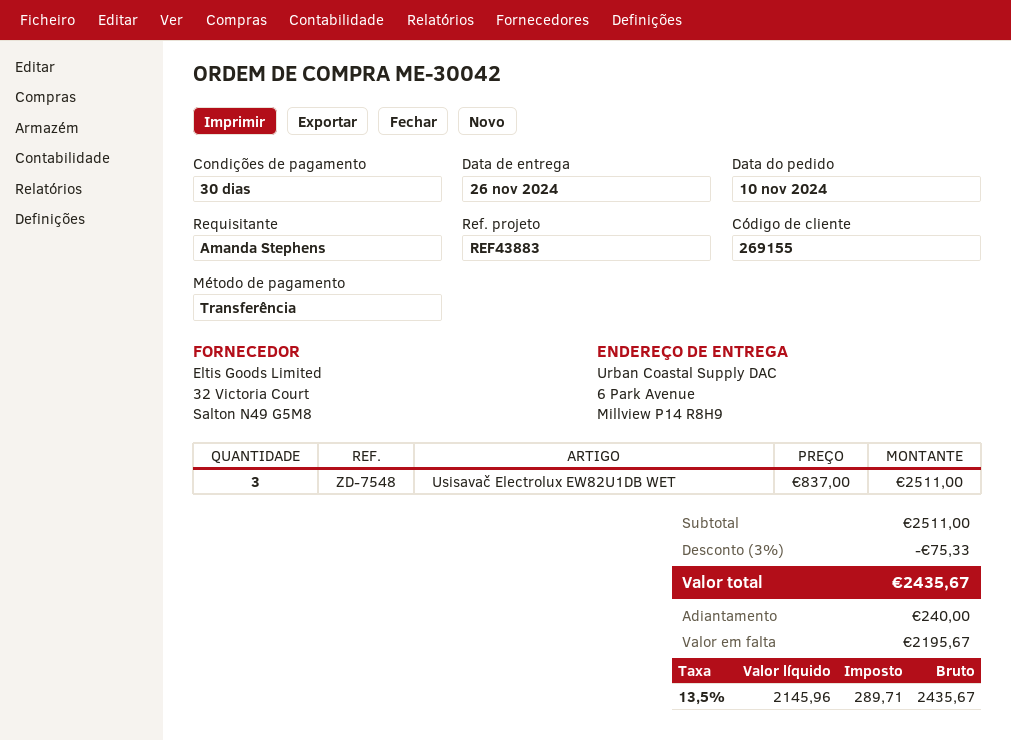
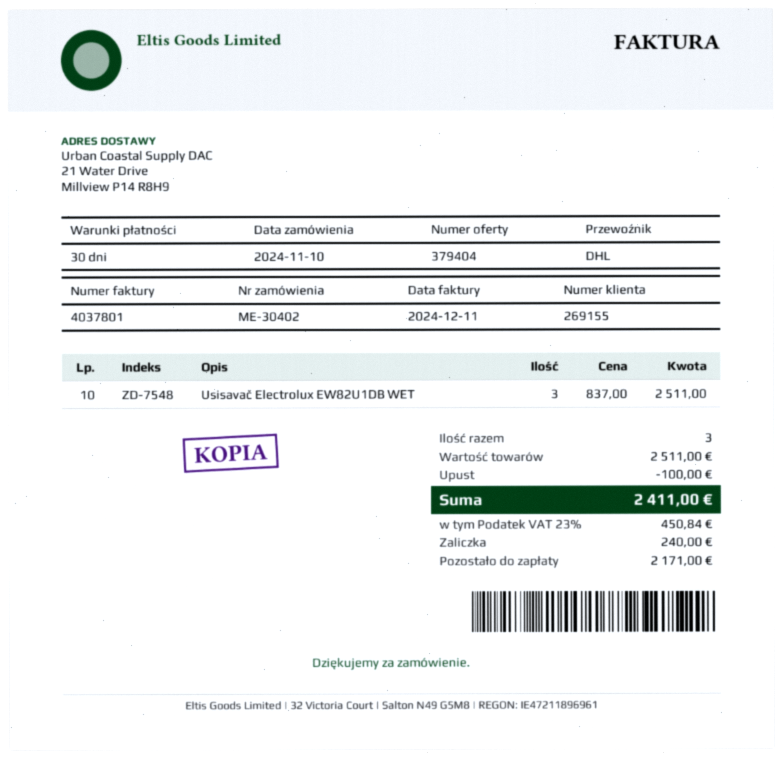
order number: ME-30042 -> ME-30402
ship to: 6 Park Avenue, Millview P14 R8H9 -> 21 Water Drive, Millview P14 R8H9
discount: 75.33 -> 100.00
tax: 13.5% = 289.71 -> 23% = 450.84
total: 2435.67 -> 2411.00
balance: 2195.67 -> 2171.00

